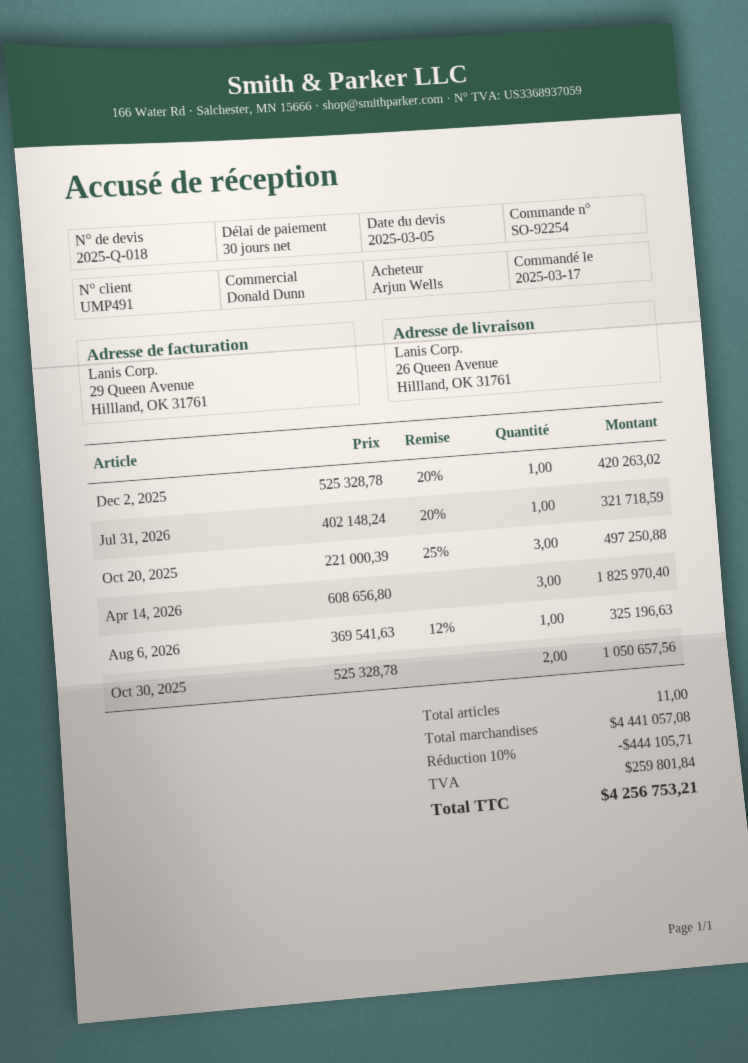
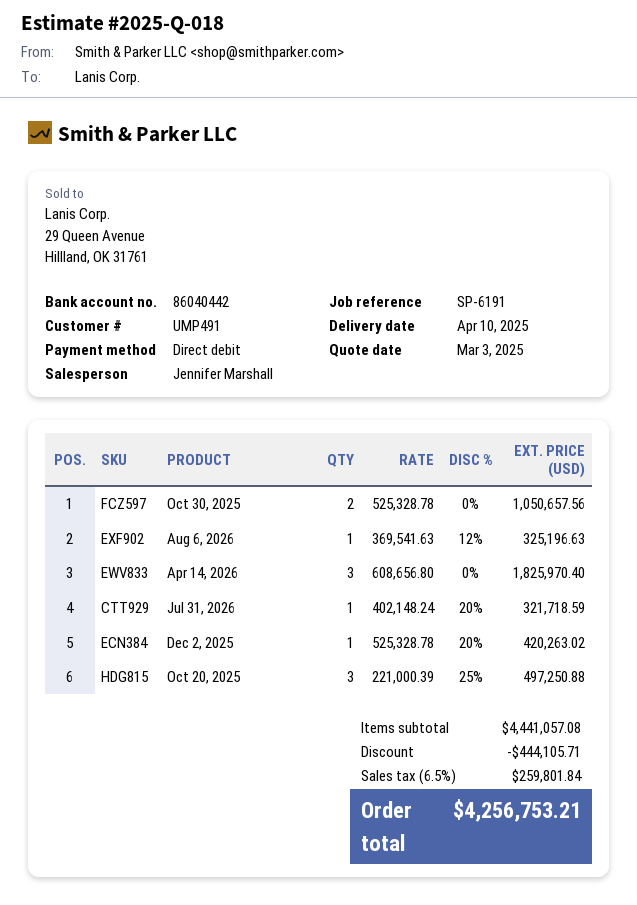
quote date: 2025-03-05 -> 2025-03-03
sales rep: Donald Dunn -> Jennifer Marshall

